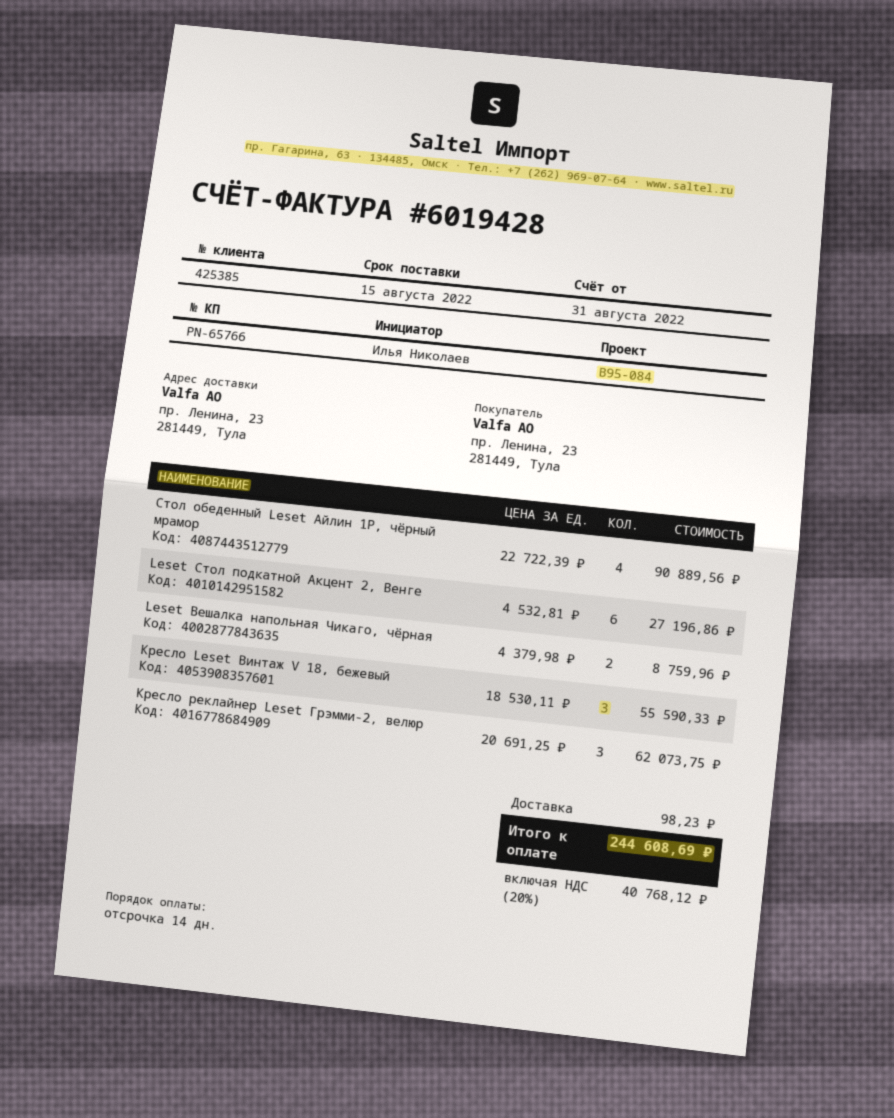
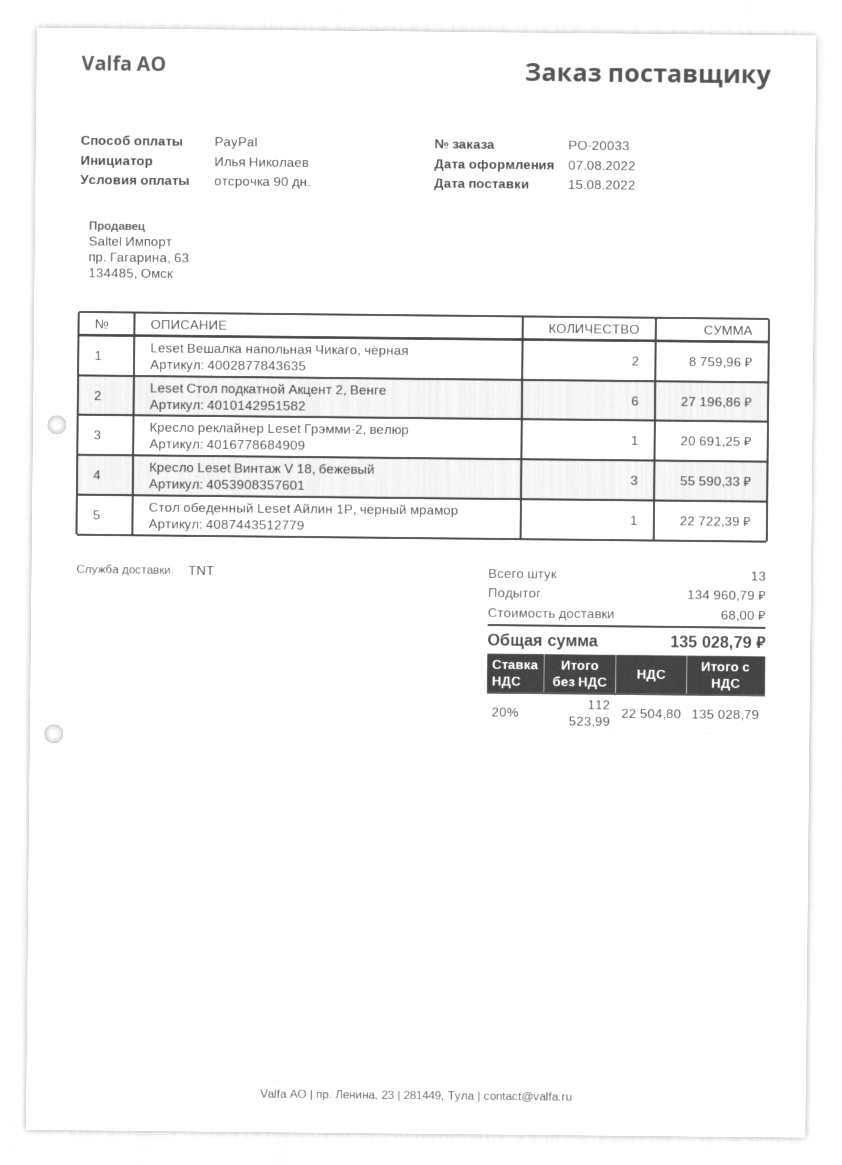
payment terms: 14 days -> 90 days
Стол обеденный Leset Айлин 1Р, чёрный мрамор: 4 for 90889.56 -> 1 for 22722.39
Кресло реклайнер Leset Грэмми-2, велюр: 3 for 62073.75 -> 1 for 20691.25
shipping: 98.23 -> 68.00
tax: 20% = 40768.12 -> 20% = 22504.80
total: 244608.69 -> 135028.79

